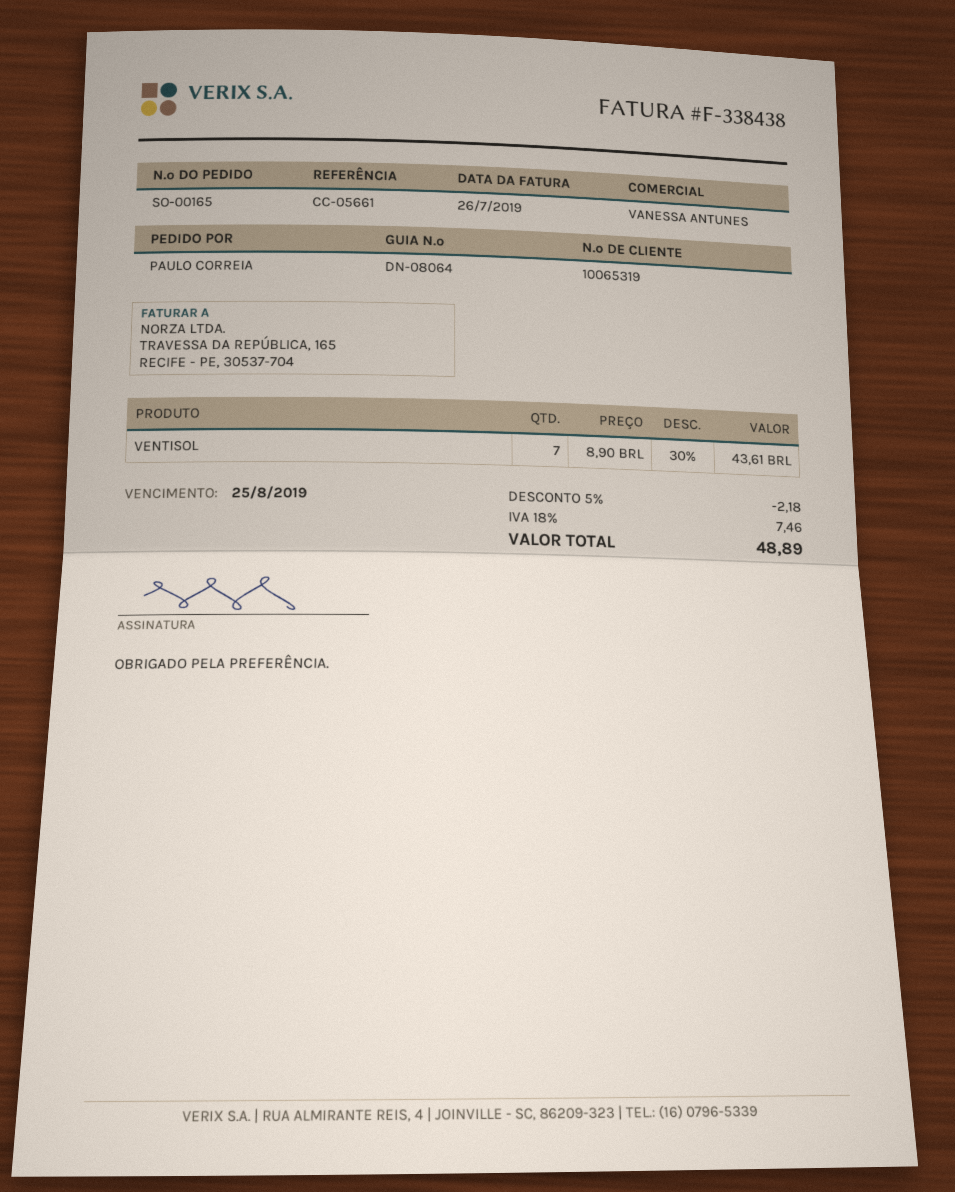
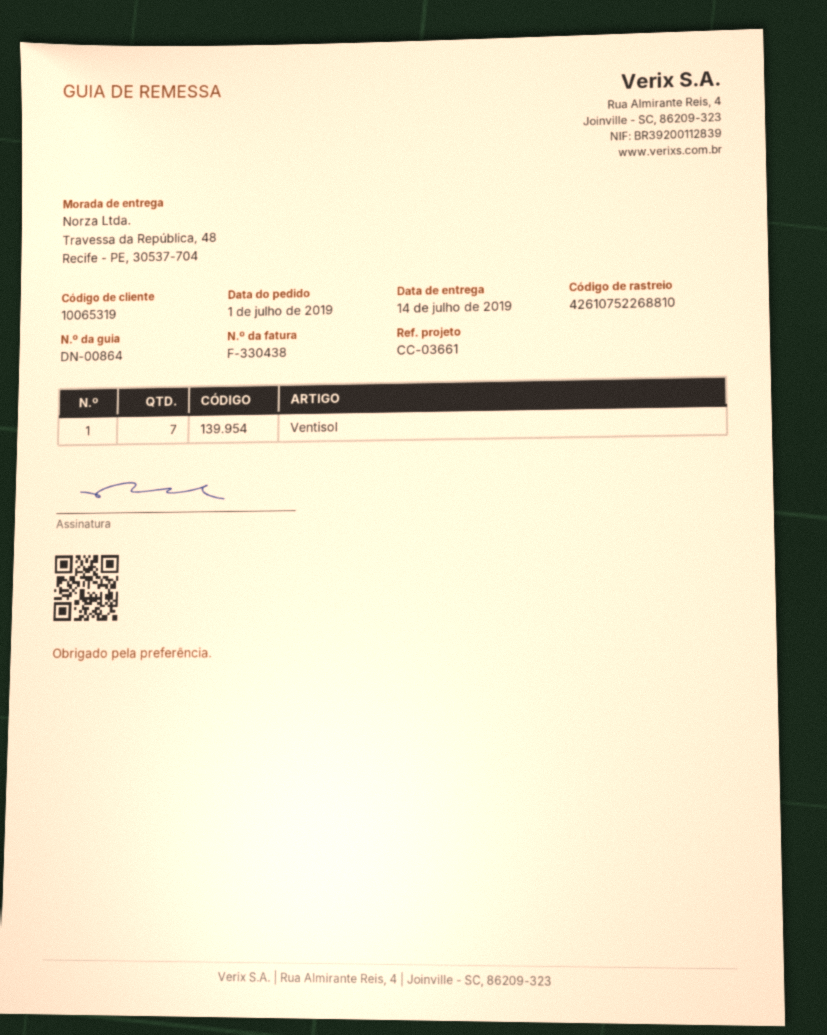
delivery note number: DN-08064 -> DN-00864
invoice number: F-338438 -> F-330438
reference: CC-05661 -> CC-03661

